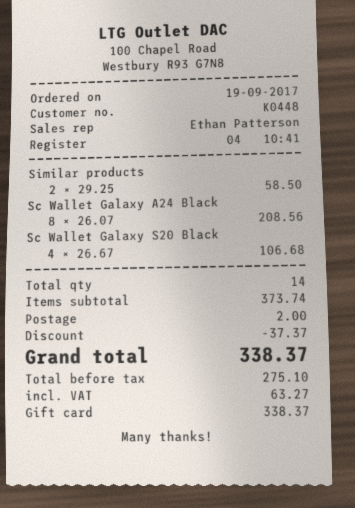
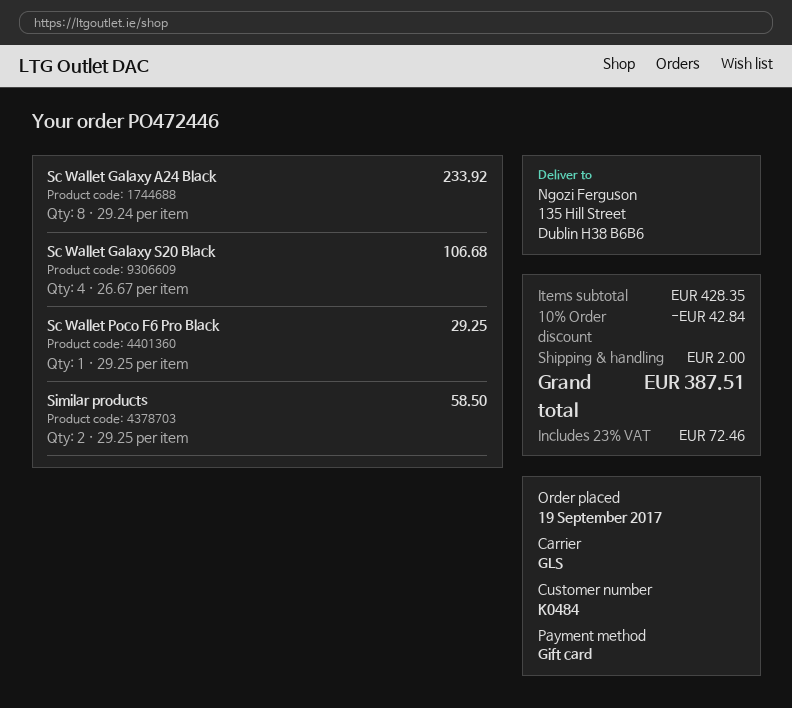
customer number: K0448 -> K0484
Sc Wallet Galaxy A24 Black: 8 x 26.07 = 208.56 -> 8 x 29.24 = 233.92
Sc Wallet Poco F6 Pro Black: none -> 1 x 29.25 = 29.25
subtotal: 373.74 -> 428.35
discount: 37.37 -> 42.84
tax: 63.27 -> 72.46
total: 338.37 -> 387.51

